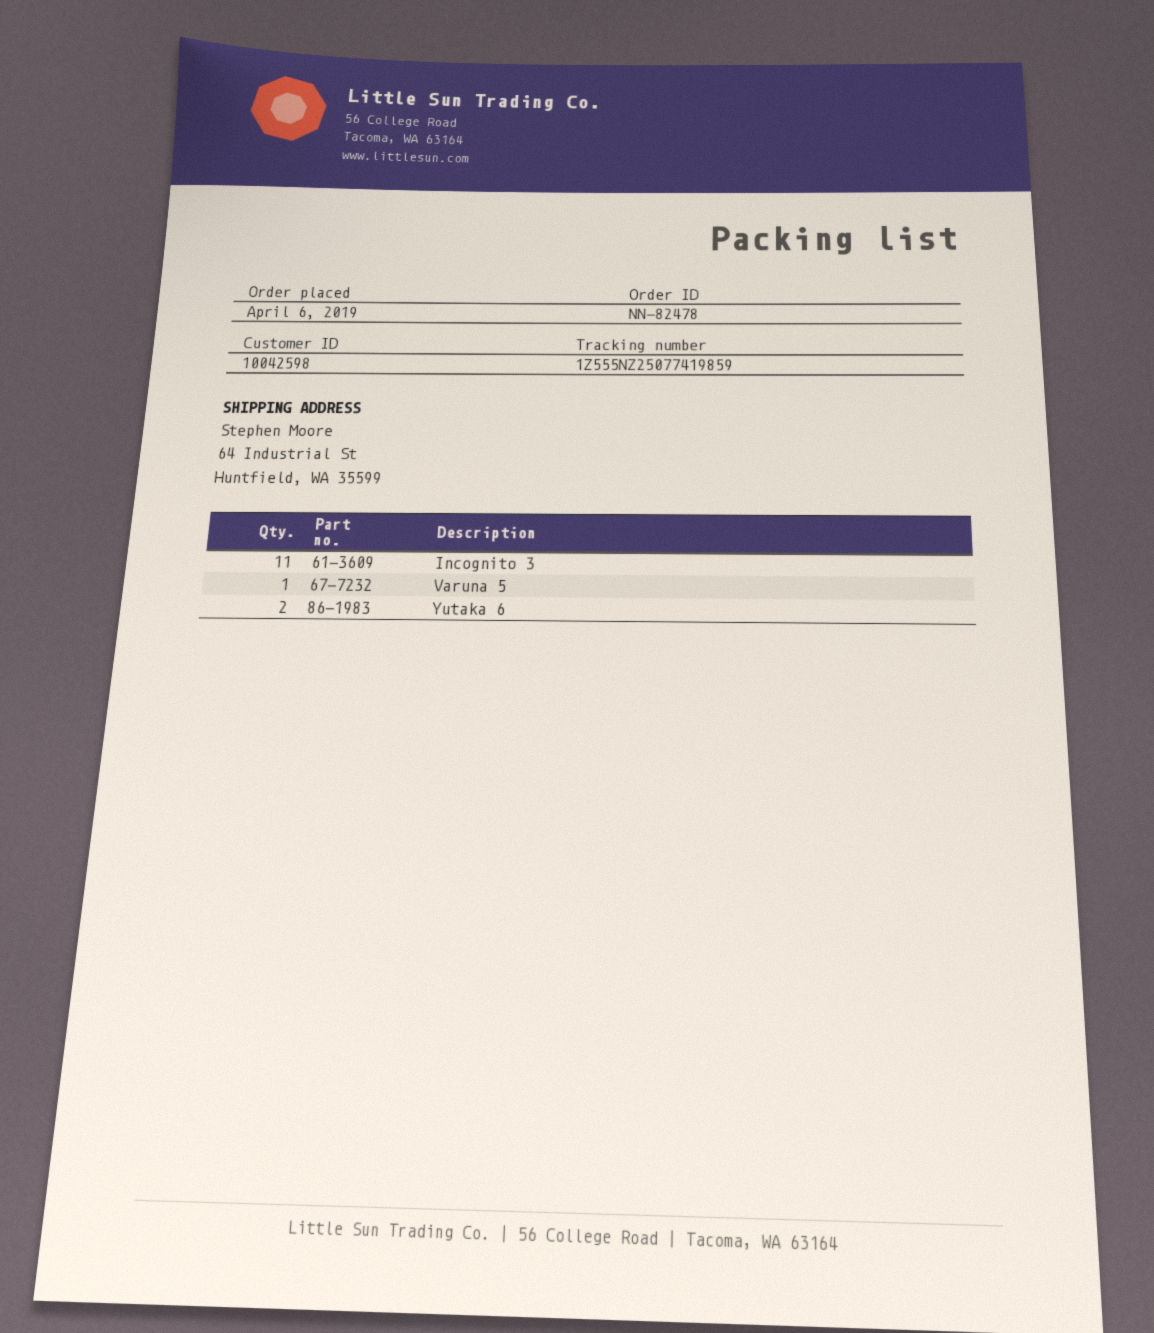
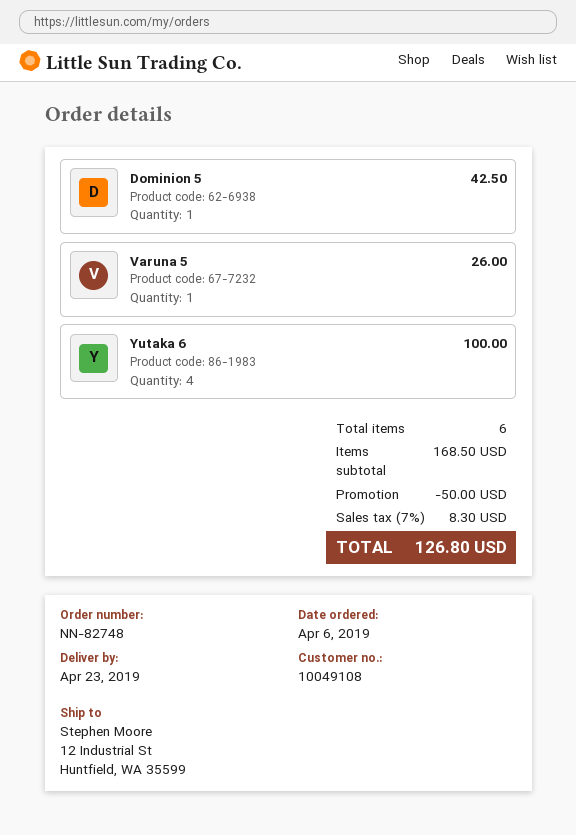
order number: NN-82478 -> NN-82748
customer number: 10042598 -> 10049108
ship to: 64 Industrial St, Huntfield, WA 35599 -> 12 Industrial St, Huntfield, WA 35599
Incognito 3: 11 -> none
Yutaka 6: 2 -> 4
Dominion 5: none -> 1

